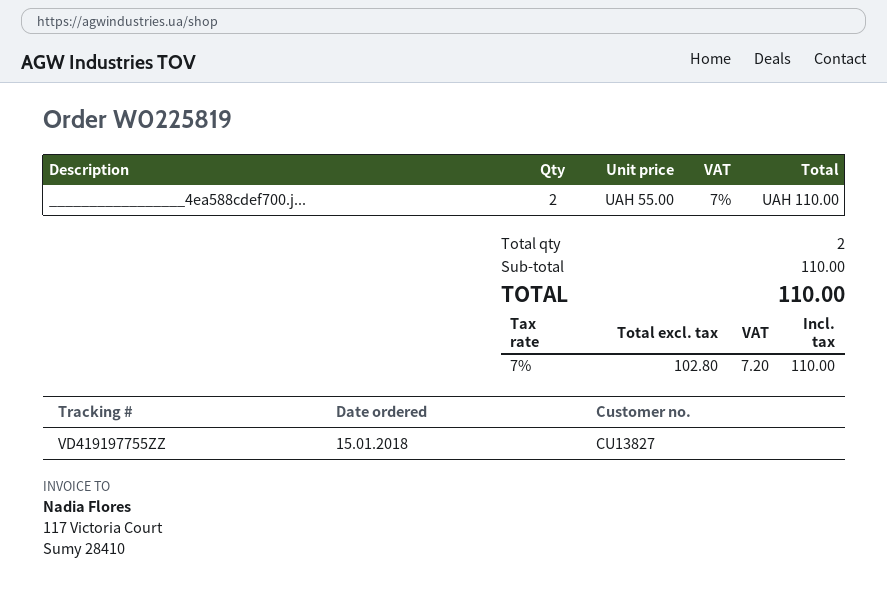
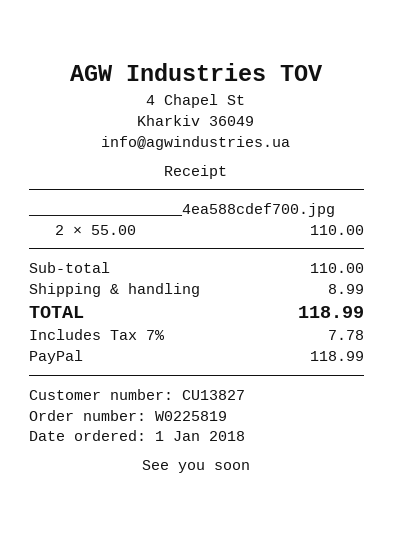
order date: 2018-01-15 -> 2018-01-01
shipping: none -> 8.99
tax: 7% = 7.20 -> 7% = 7.78
total: 110.00 -> 118.99

